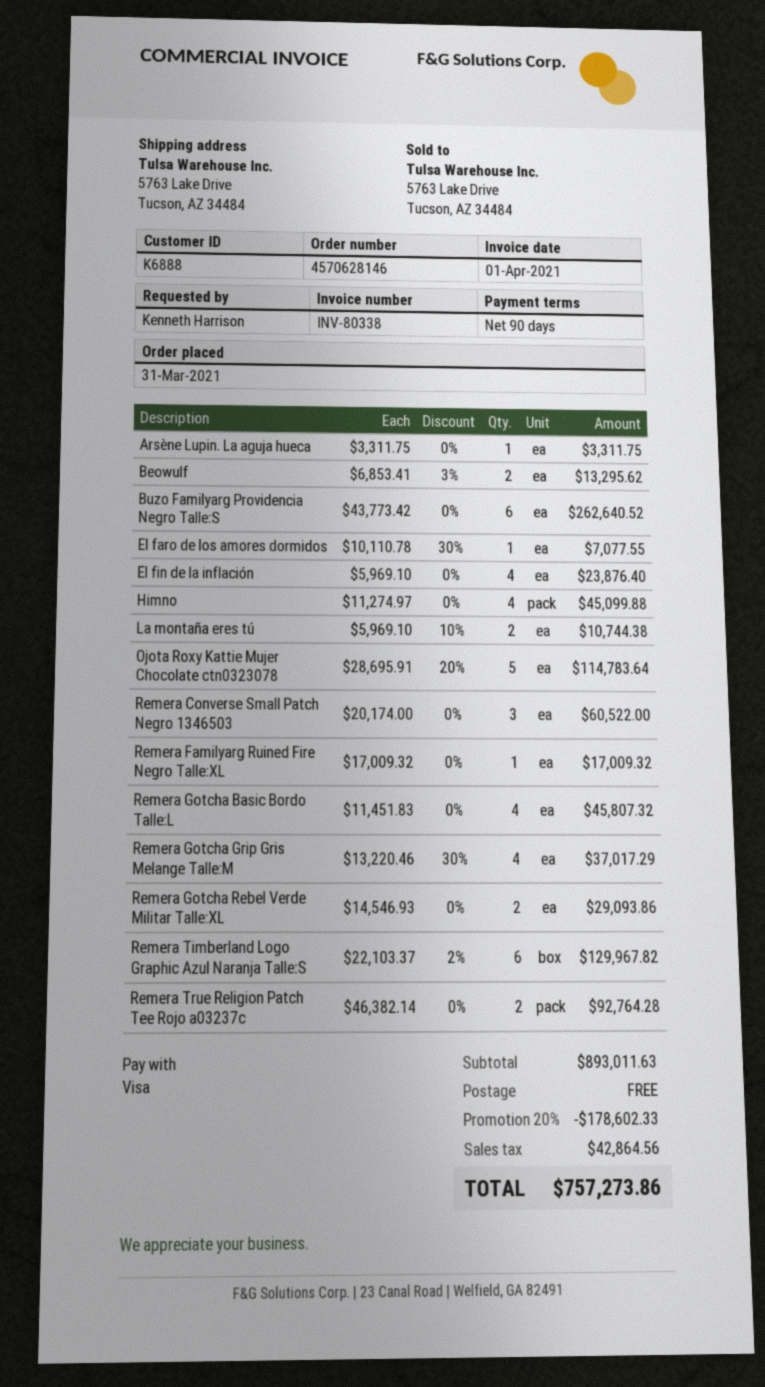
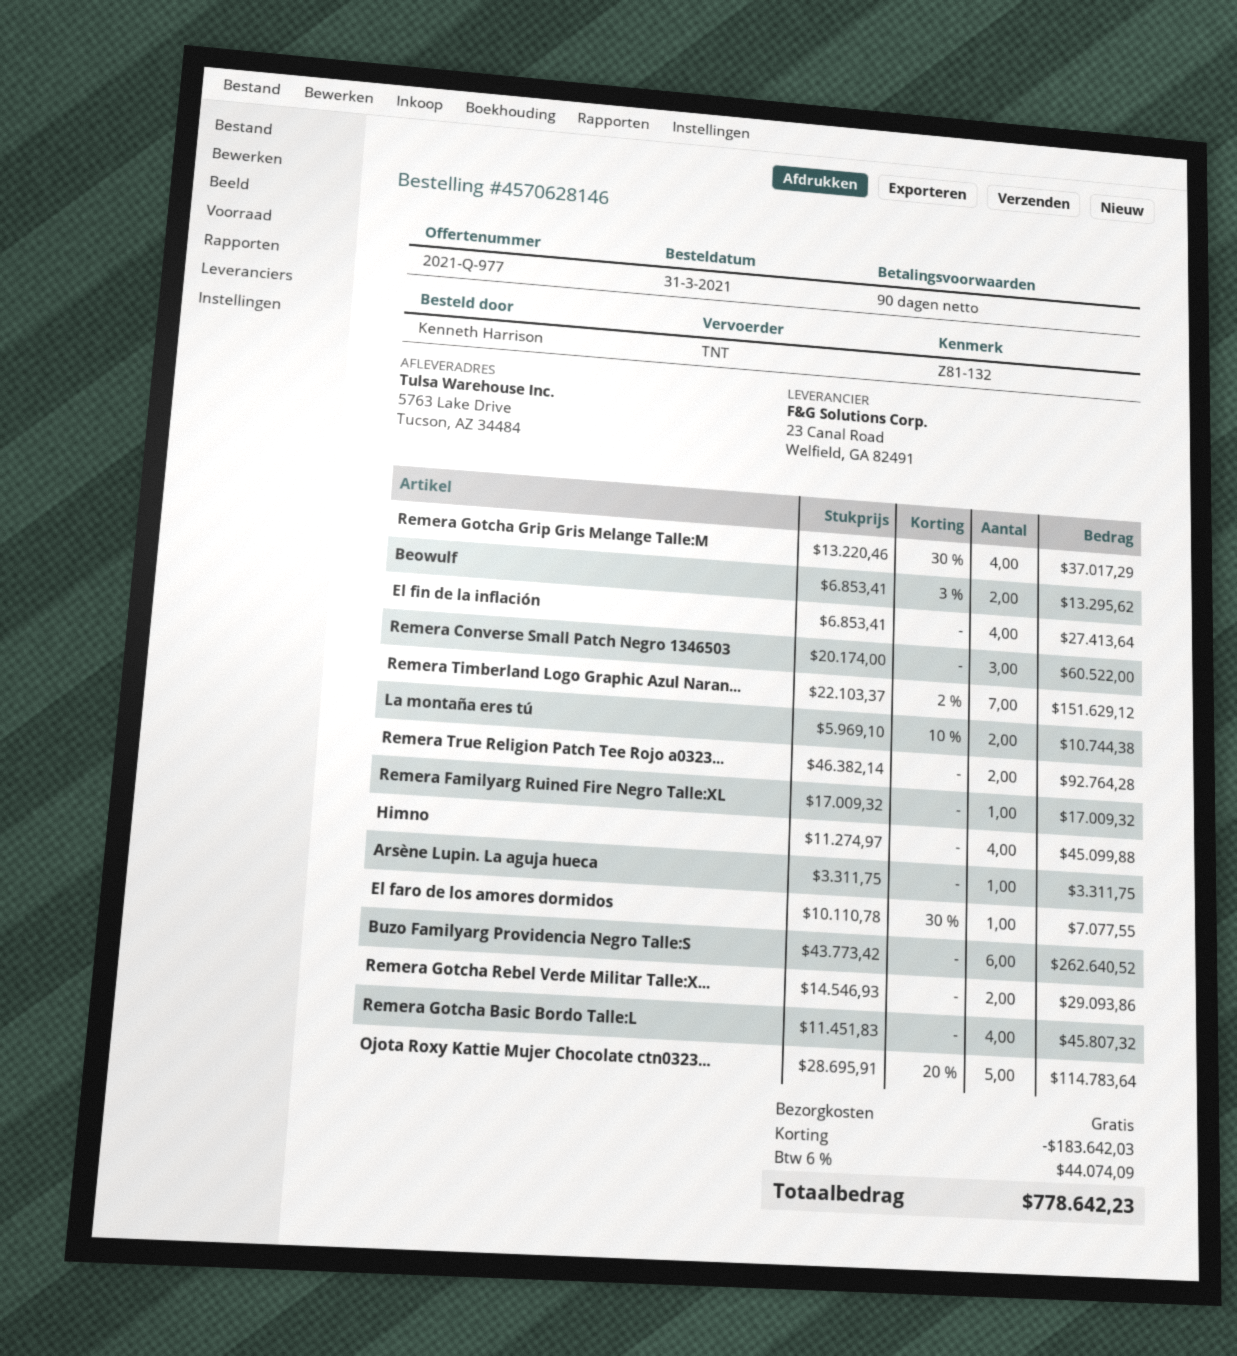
El fin de la inflación: 4 x 5969.10 = 23876.40 -> 4 x 6853.41 = 27413.64
Remera Timberland Logo Graphic Azul Naranja Talle:S: 6 x 22103.37 - 2% = 129967.82 -> 7 x 22103.37 - 2% = 151629.12
discount: 178602.33 -> 183642.03
tax: 42864.56 -> 44074.09
total: 757273.86 -> 778642.23

